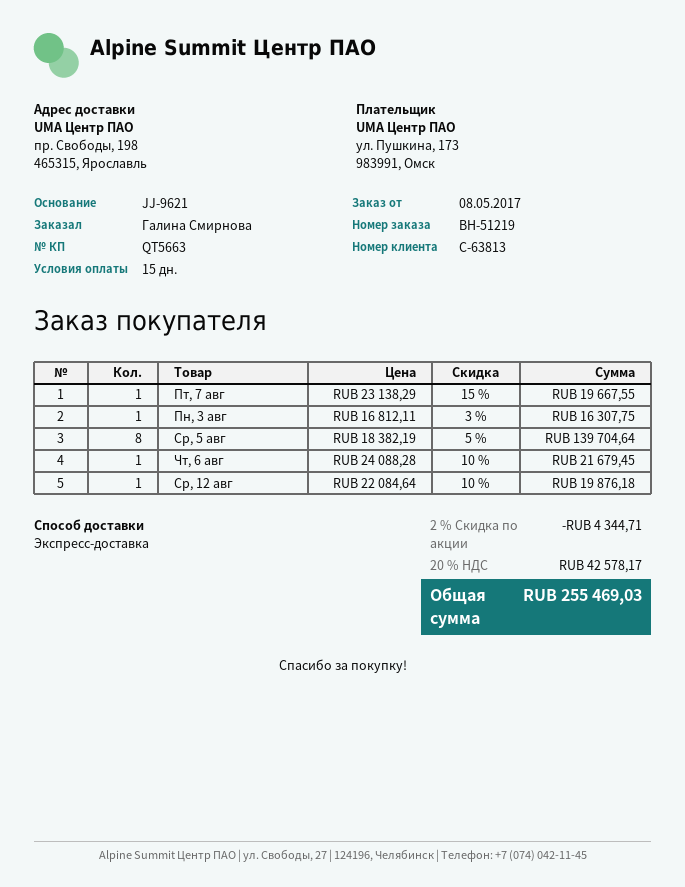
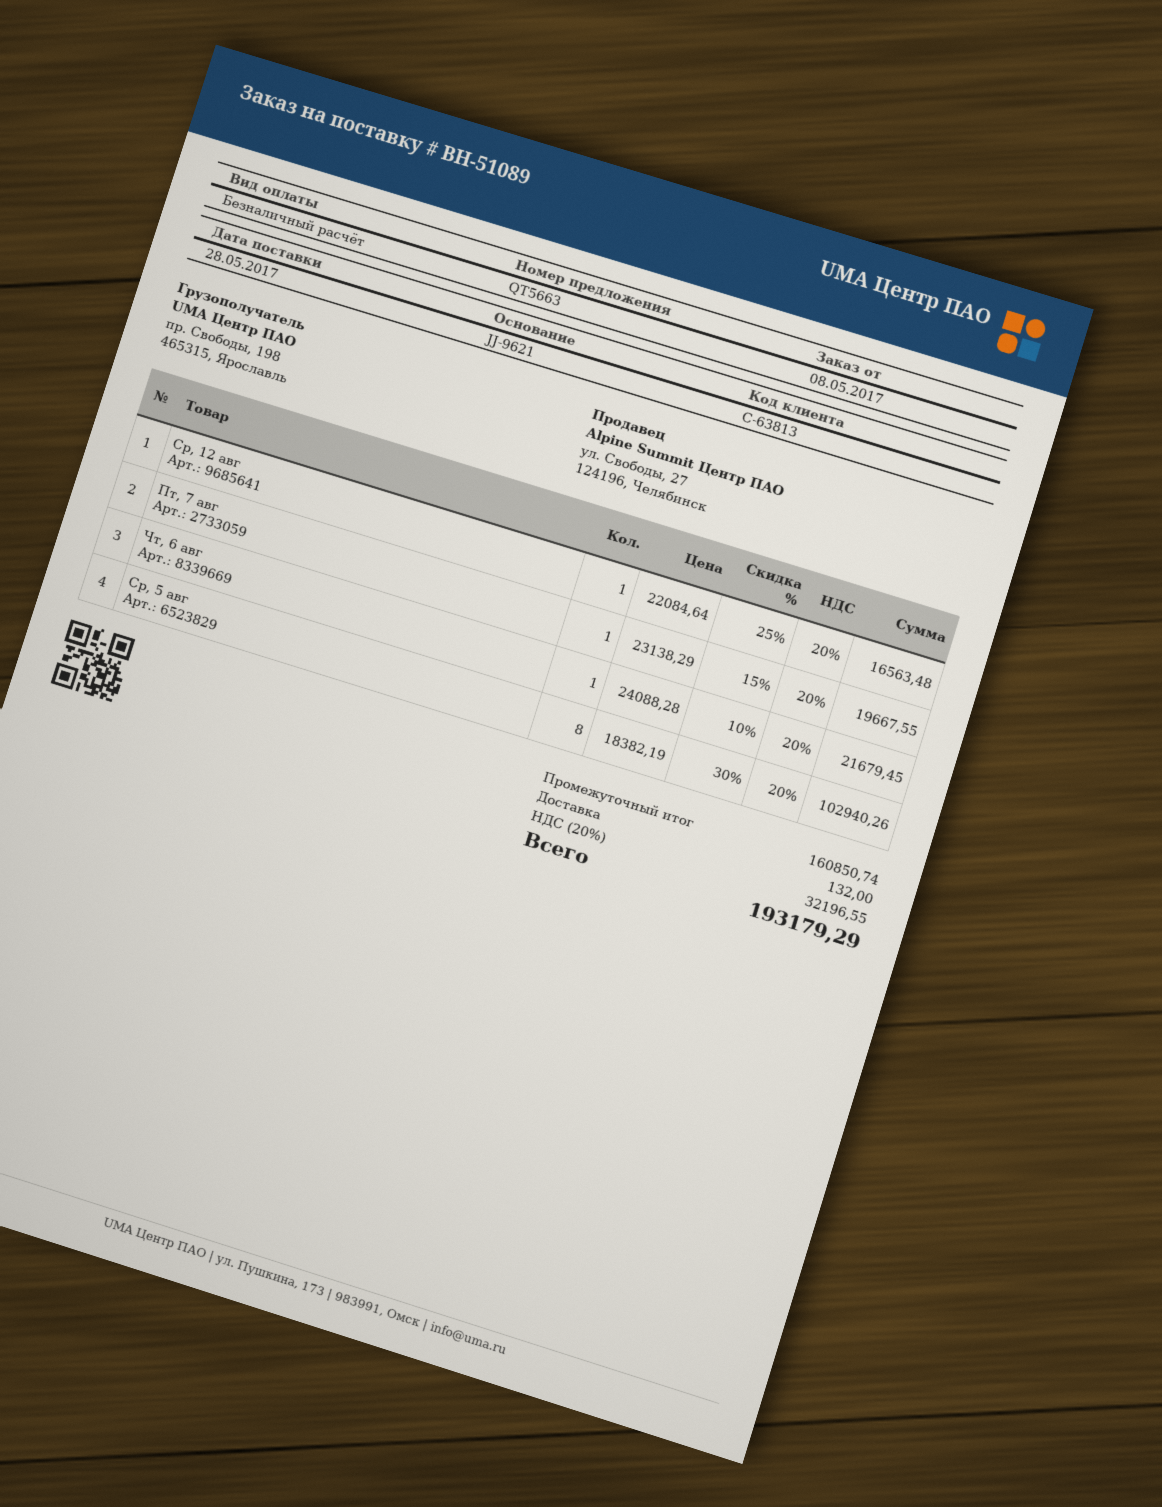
order number: BH-51219 -> BH-51089
Пн, 3 авг: 1 x 16812.11 - 3% = 16307.75 -> none
Ср, 5 авг: 8 x 18382.19 - 5% = 139704.64 -> 8 x 18382.19 - 30% = 102940.26
Ср, 12 авг: 1 x 22084.64 - 10% = 19876.18 -> 1 x 22084.64 - 25% = 16563.48
discount: 2% = 4344.71 -> none
shipping: none -> 132.00
tax: 20% = 42578.17 -> 20% = 32196.55
total: 255469.03 -> 193179.29

